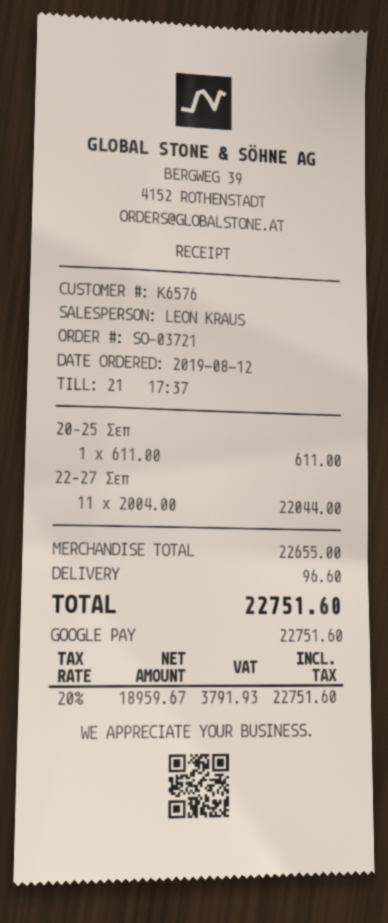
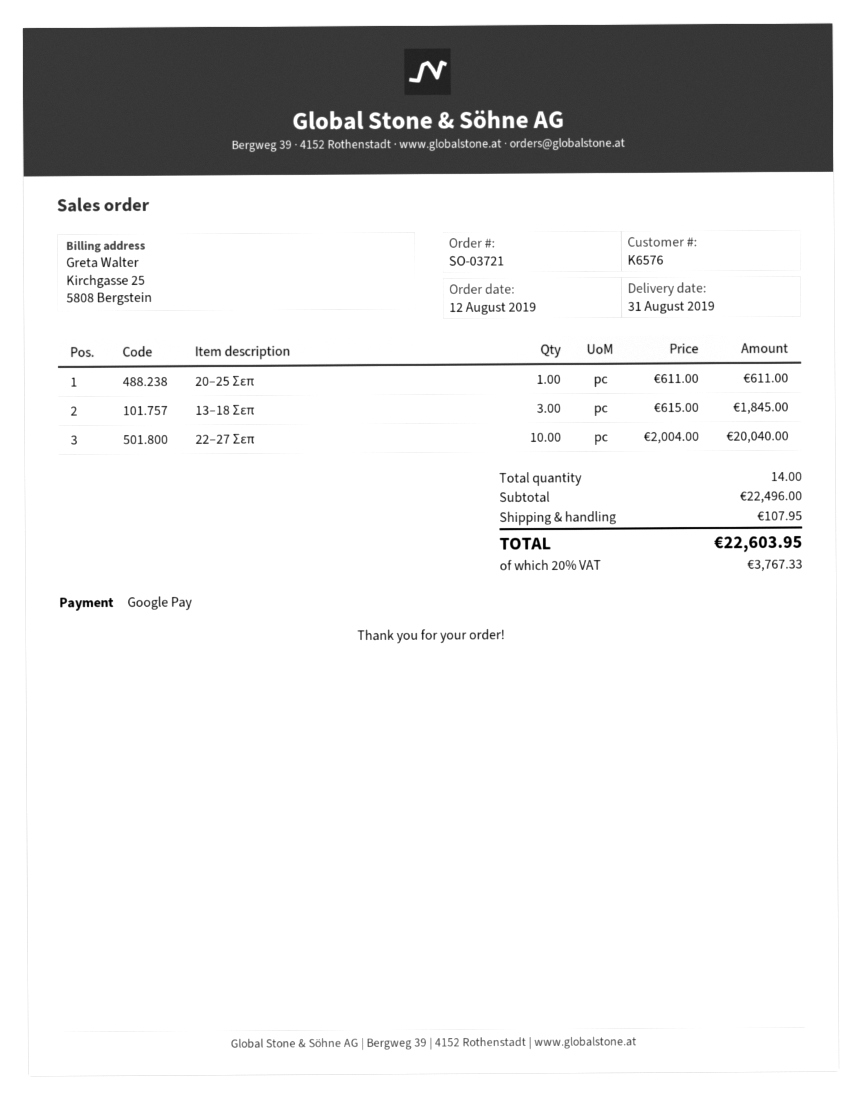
22–27 Σεπ: 11 x 2004.00 = 22044.00 -> 10 x 2004.00 = 20040.00
13–18 Σεπ: none -> 3 x 615.00 = 1845.00
subtotal: 22655.00 -> 22496.00
shipping: 96.60 -> 107.95
tax: 20% = 3791.93 -> 20% = 3767.33
total: 22751.60 -> 22603.95

